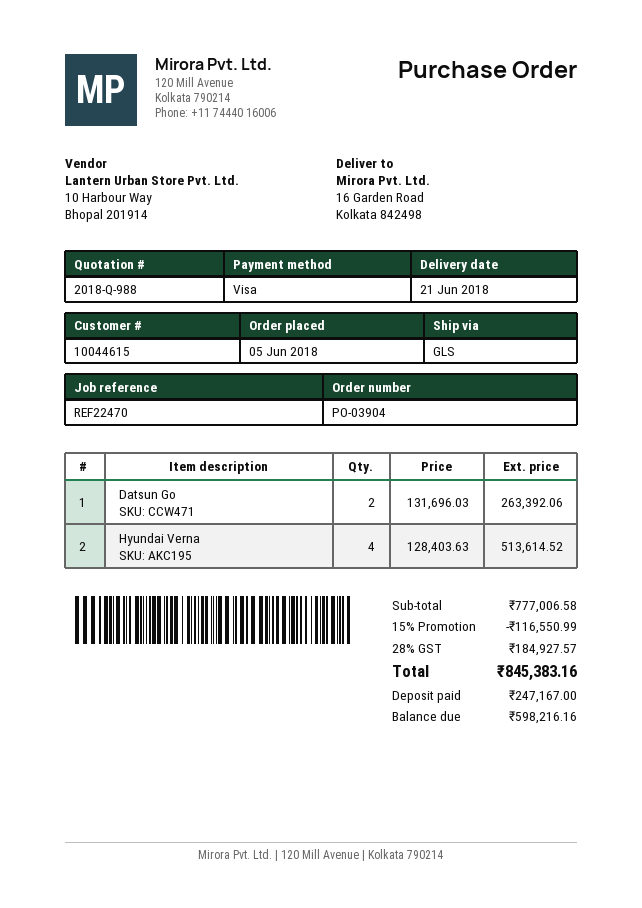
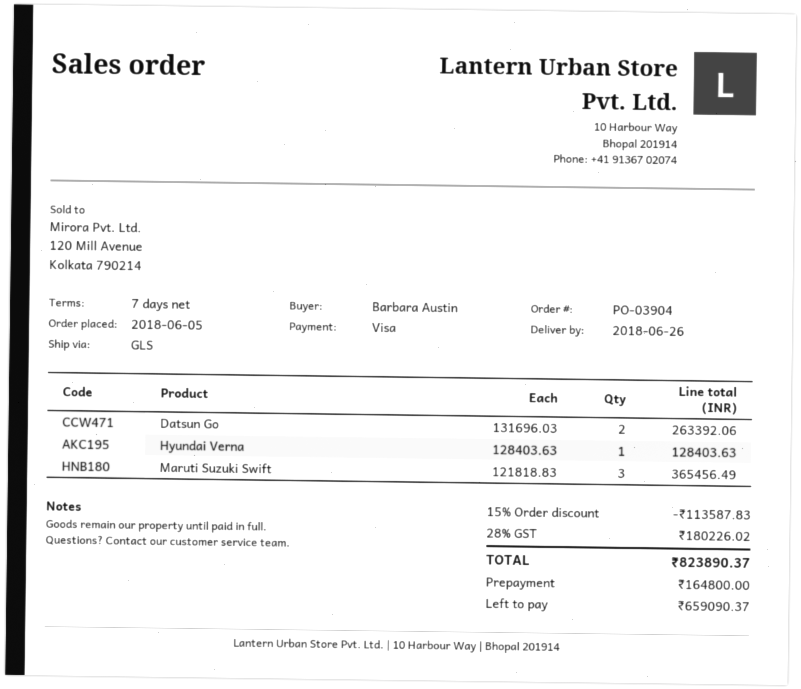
delivery date: 2018-06-21 -> 2018-06-26
Hyundai Verna: 4 x 128403.63 = 513614.52 -> 1 x 128403.63 = 128403.63
Maruti Suzuki Swift: none -> 3 x 121818.83 = 365456.49
discount: 15% = 116550.99 -> 15% = 113587.83
tax: 28% = 184927.57 -> 28% = 180226.02
total: 845383.16 -> 823890.37
deposit: 247167.00 -> 164800.00
balance: 598216.16 -> 659090.37

